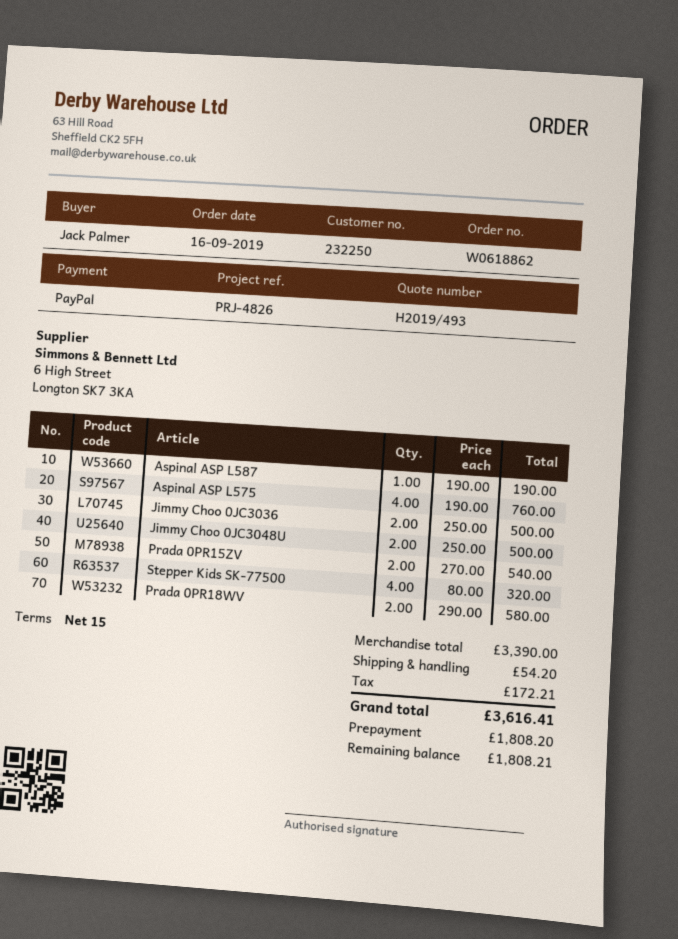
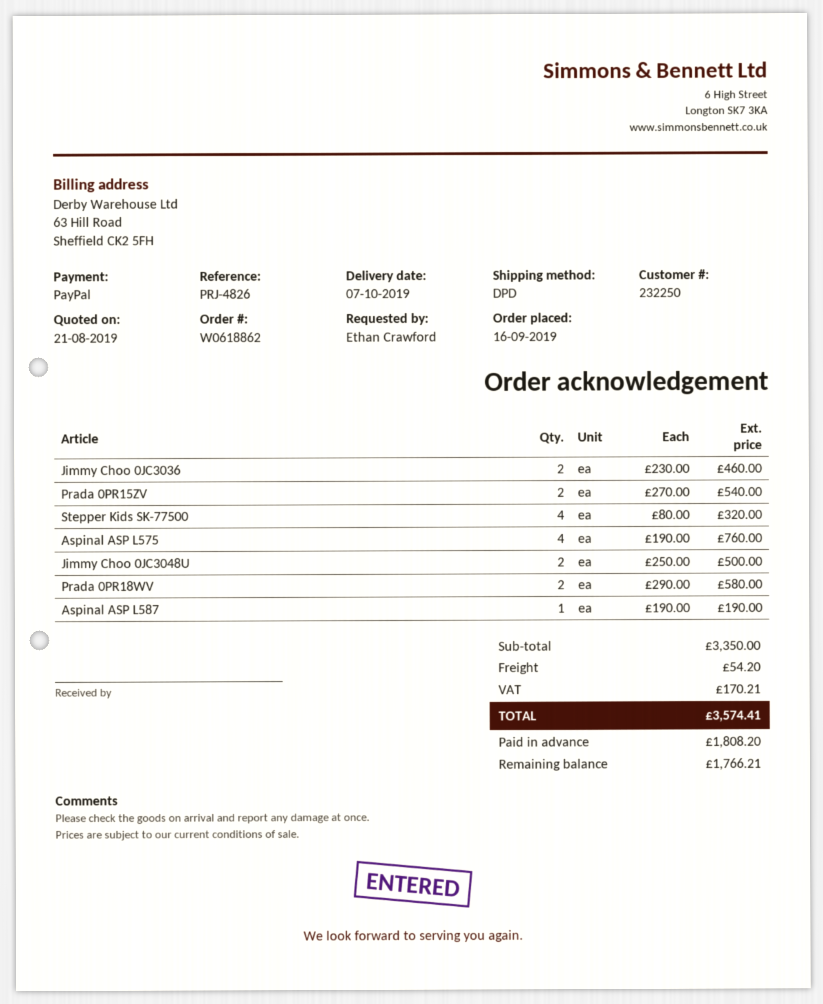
ordered by: Jack Palmer -> Ethan Crawford
Jimmy Choo 0JC3036: 2 x 250.00 = 500.00 -> 2 x 230.00 = 460.00
subtotal: 3390.00 -> 3350.00
tax: 172.21 -> 170.21
total: 3616.41 -> 3574.41
balance: 1808.21 -> 1766.21

